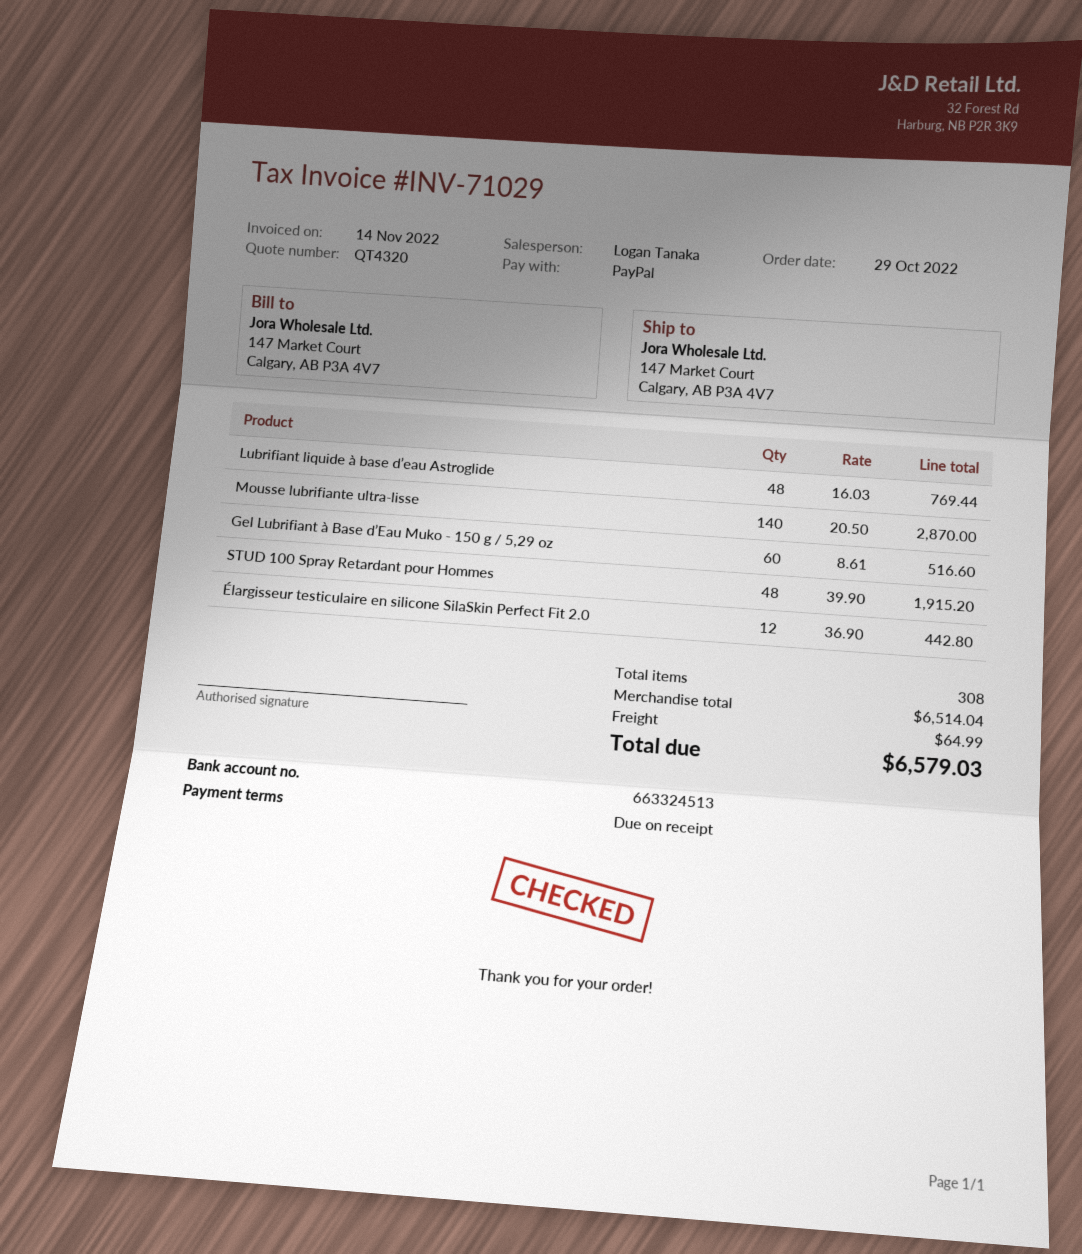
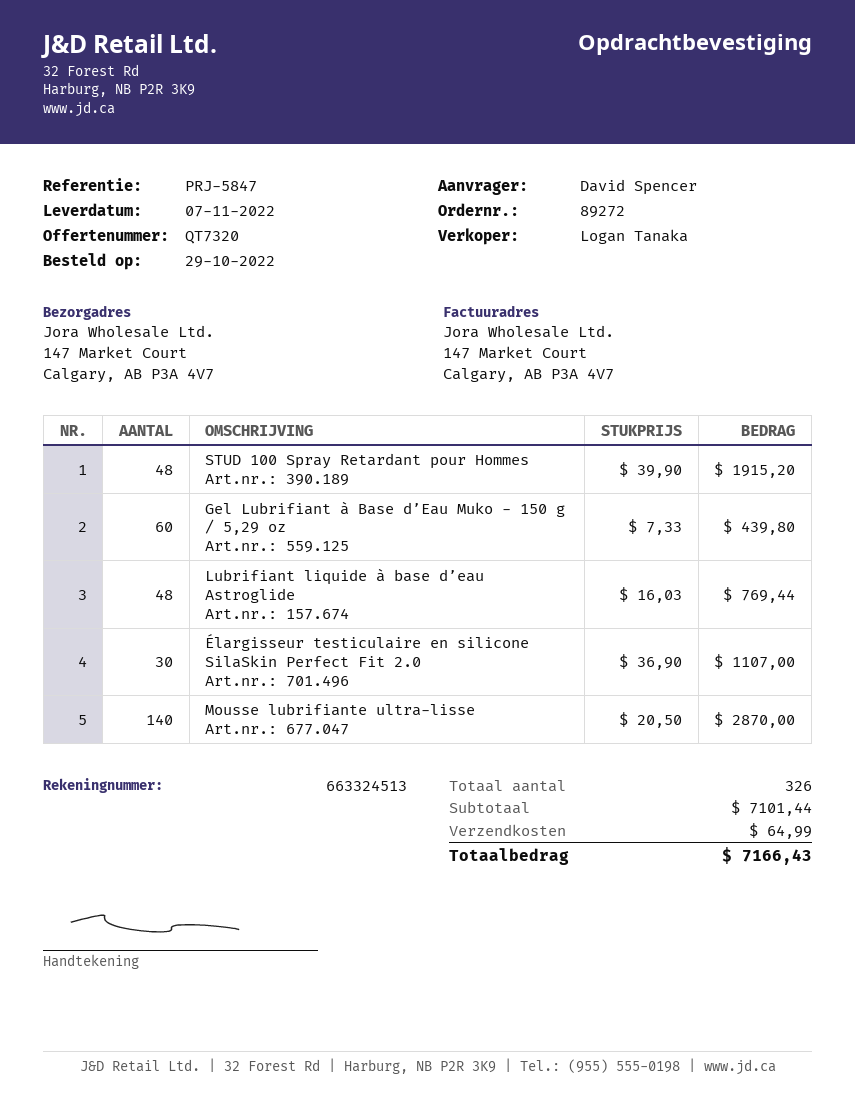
quote number: QT4320 -> QT7320
Gel Lubrifiant à Base d’Eau Muko - 150 g / 5,29 oz: 60 x 8.61 = 516.60 -> 60 x 7.33 = 439.80
Élargisseur testiculaire en silicone SilaSkin Perfect Fit 2.0: 12 x 36.90 = 442.80 -> 30 x 36.90 = 1107.00
total quantity: 308 -> 326
subtotal: 6514.04 -> 7101.44
total: 6579.03 -> 7166.43

